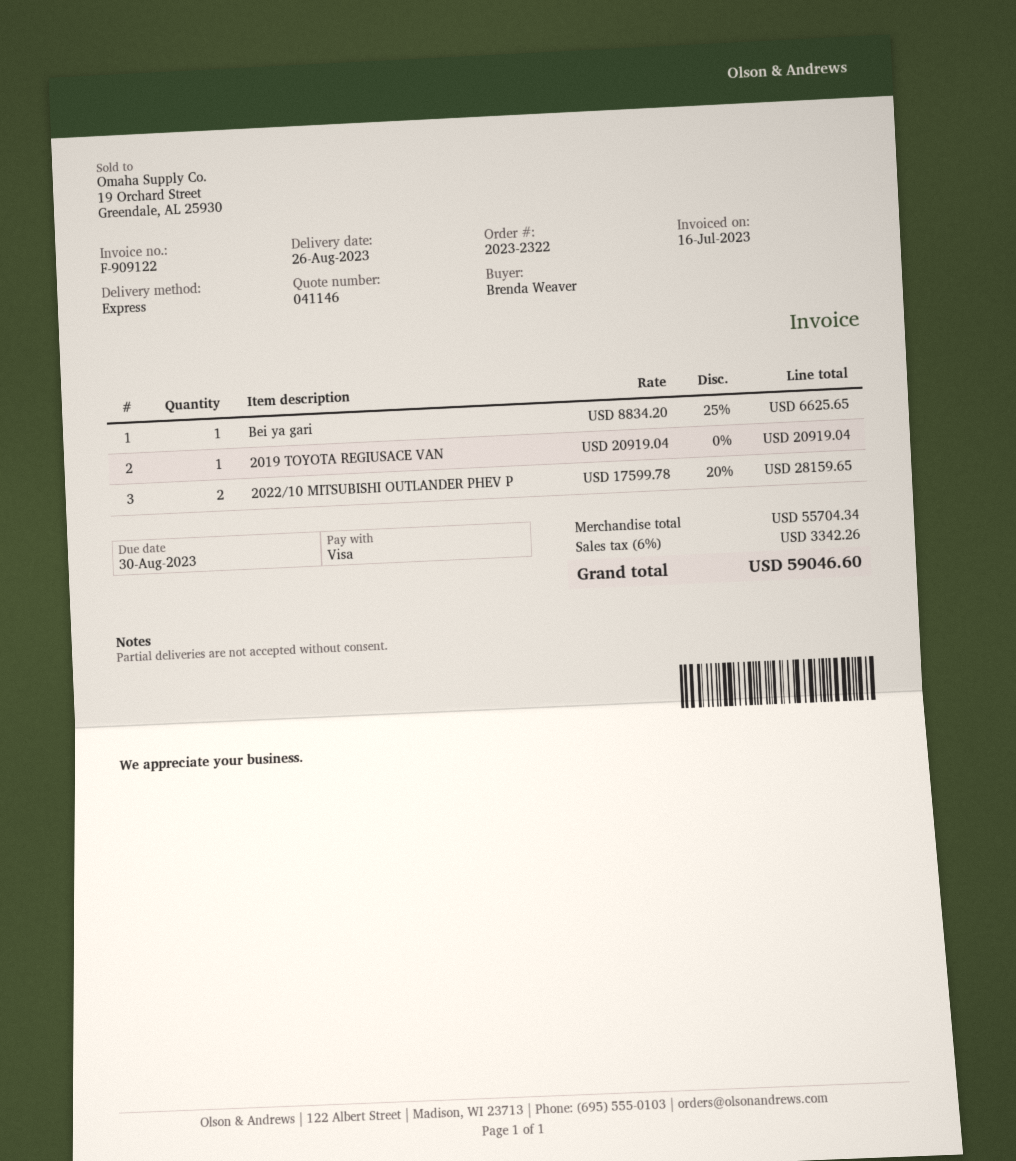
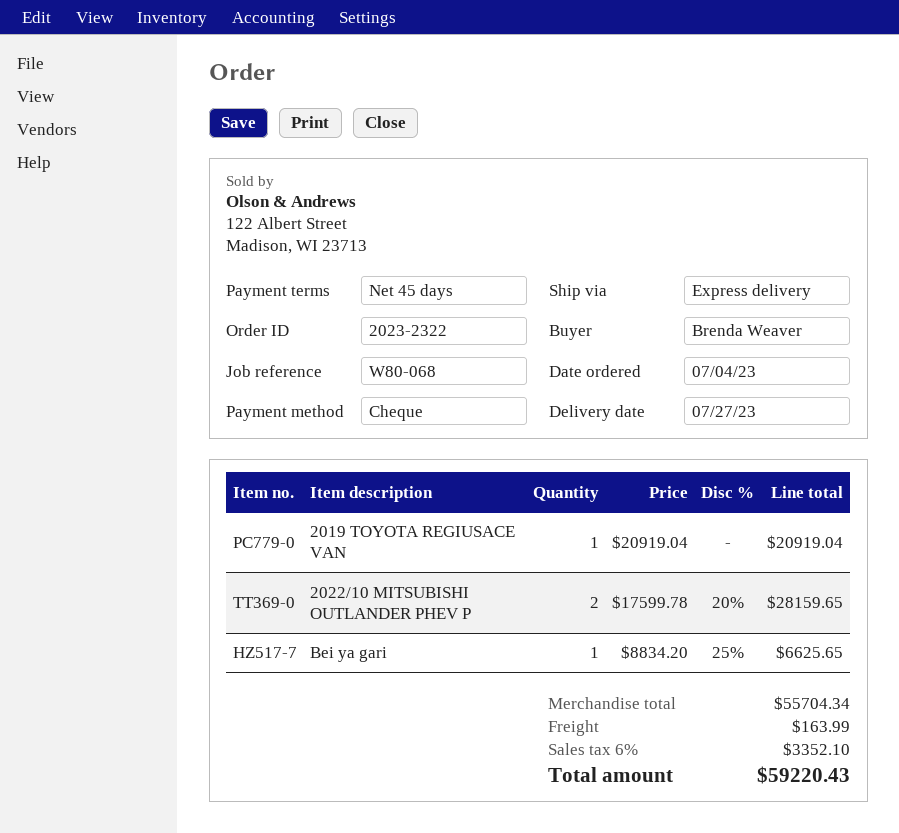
delivery date: 2023-08-26 -> 2023-07-27
payment method: Visa -> cheque
shipping: none -> 163.99
tax: 6% = 3342.26 -> 6% = 3352.10
total: 59046.60 -> 59220.43

